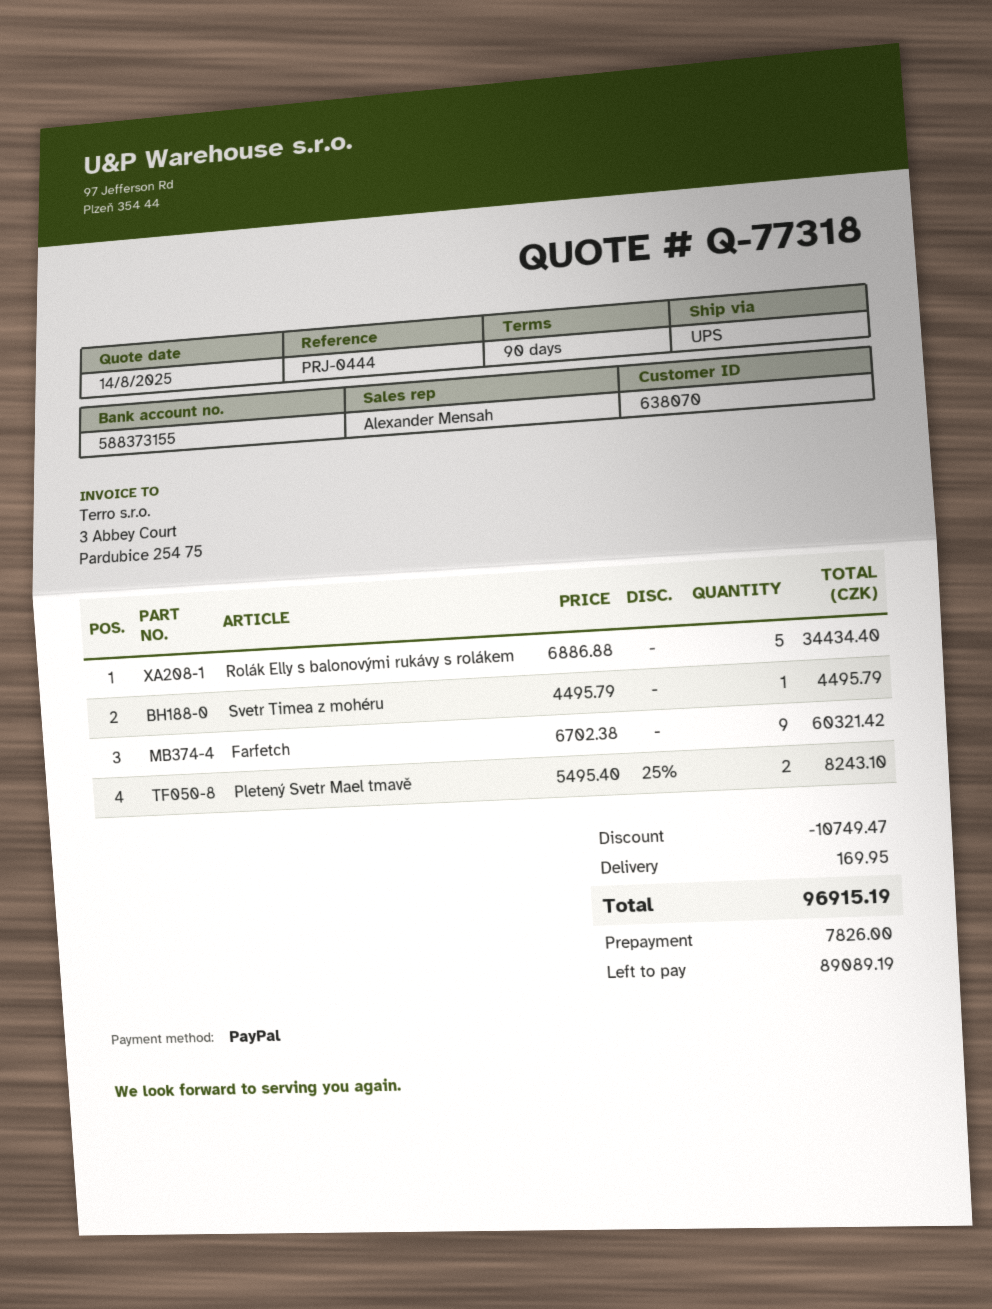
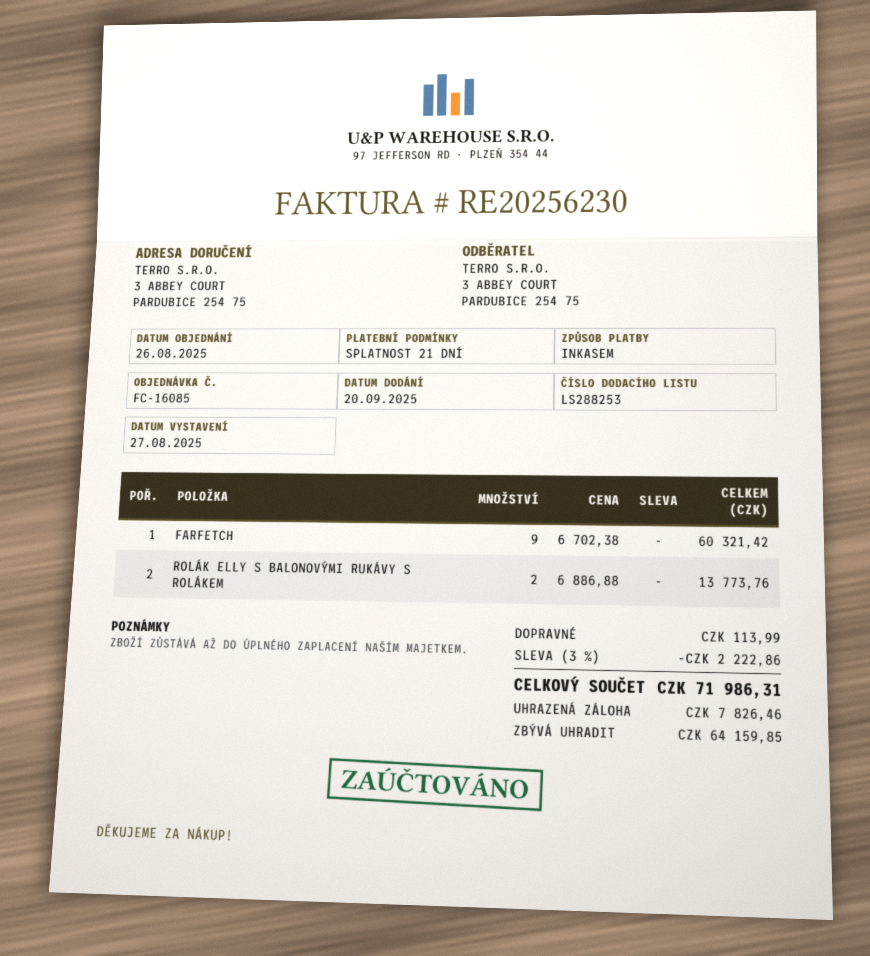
payment terms: 90 days -> 21 days
payment method: PayPal -> direct debit
Rolák Elly s balonovými rukávy s rolákem: 5 x 6886.88 = 34434.40 -> 2 x 6886.88 = 13773.76
Svetr Timea z mohéru: 1 x 4495.79 = 4495.79 -> none
Pletený Svetr Mael tmavě: 2 x 5495.40 - 25% = 8243.10 -> none
discount: 10749.47 -> 2222.86
shipping: 169.95 -> 113.99
total: 96915.19 -> 71986.31
deposit: 7826.00 -> 7826.46
balance: 89089.19 -> 64159.85

